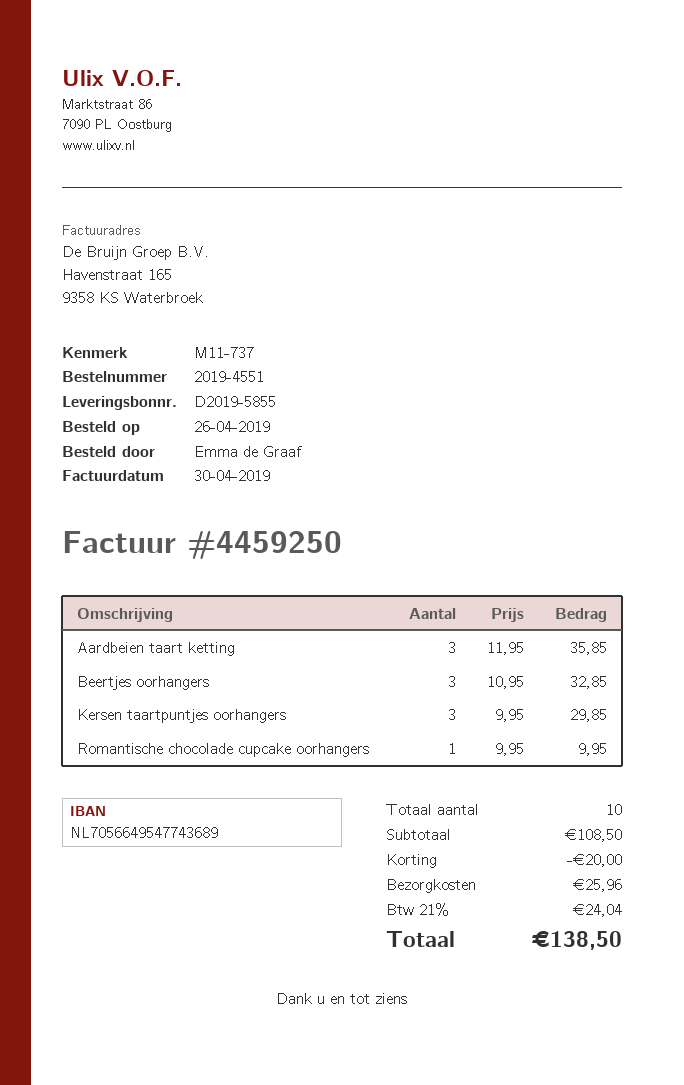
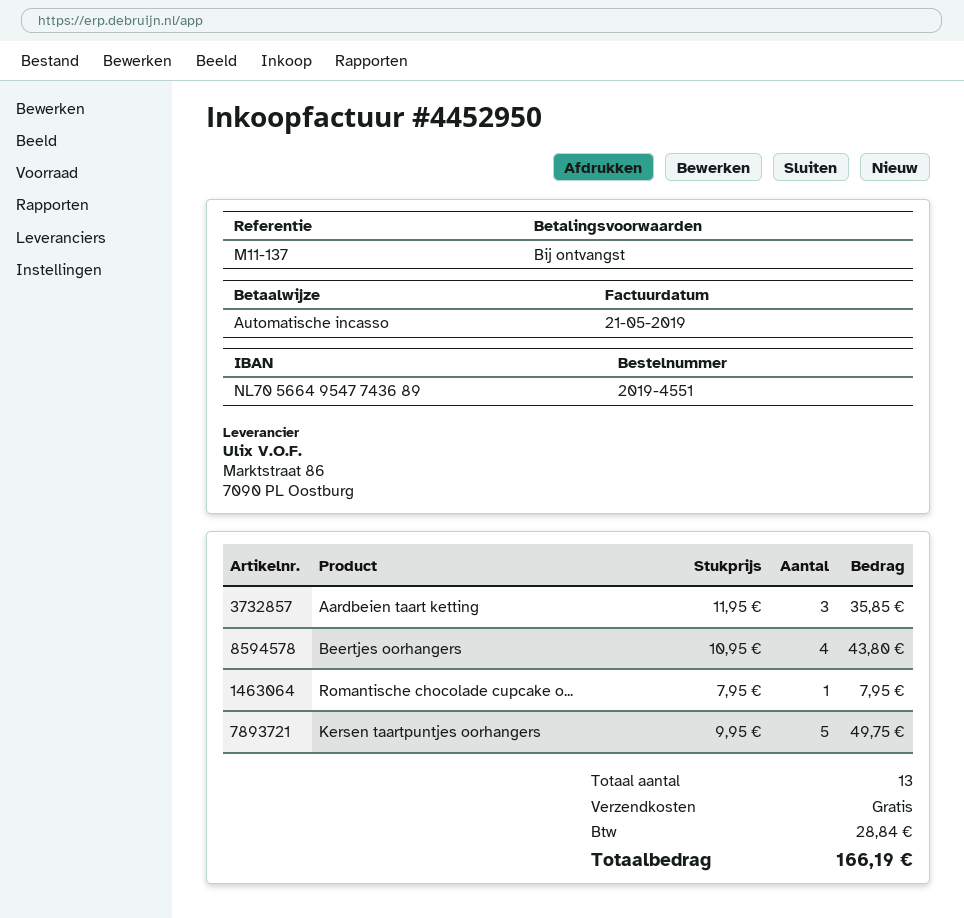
invoice number: 4459250 -> 4452950
invoice date: 2019-04-30 -> 2019-05-21
reference: M11-737 -> M11-137
Beertjes oorhangers: 3 x 10.95 = 32.85 -> 4 x 10.95 = 43.80
Kersen taartpuntjes oorhangers: 3 x 9.95 = 29.85 -> 5 x 9.95 = 49.75
Romantische chocolade cupcake oorhangers: 1 x 9.95 = 9.95 -> 1 x 7.95 = 7.95
total quantity: 10 -> 13
discount: 20.00 -> none
shipping: 25.96 -> 0.00
tax: 24.04 -> 28.84
total: 138.50 -> 166.19

